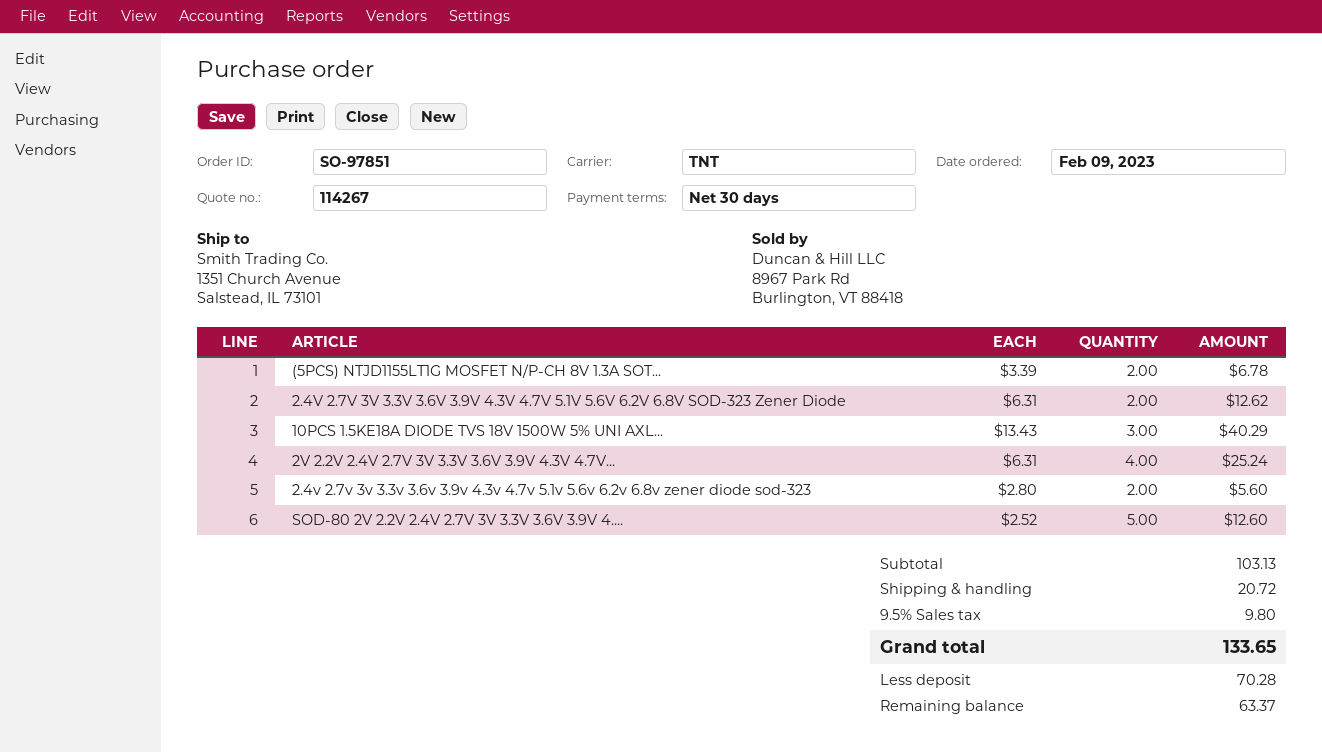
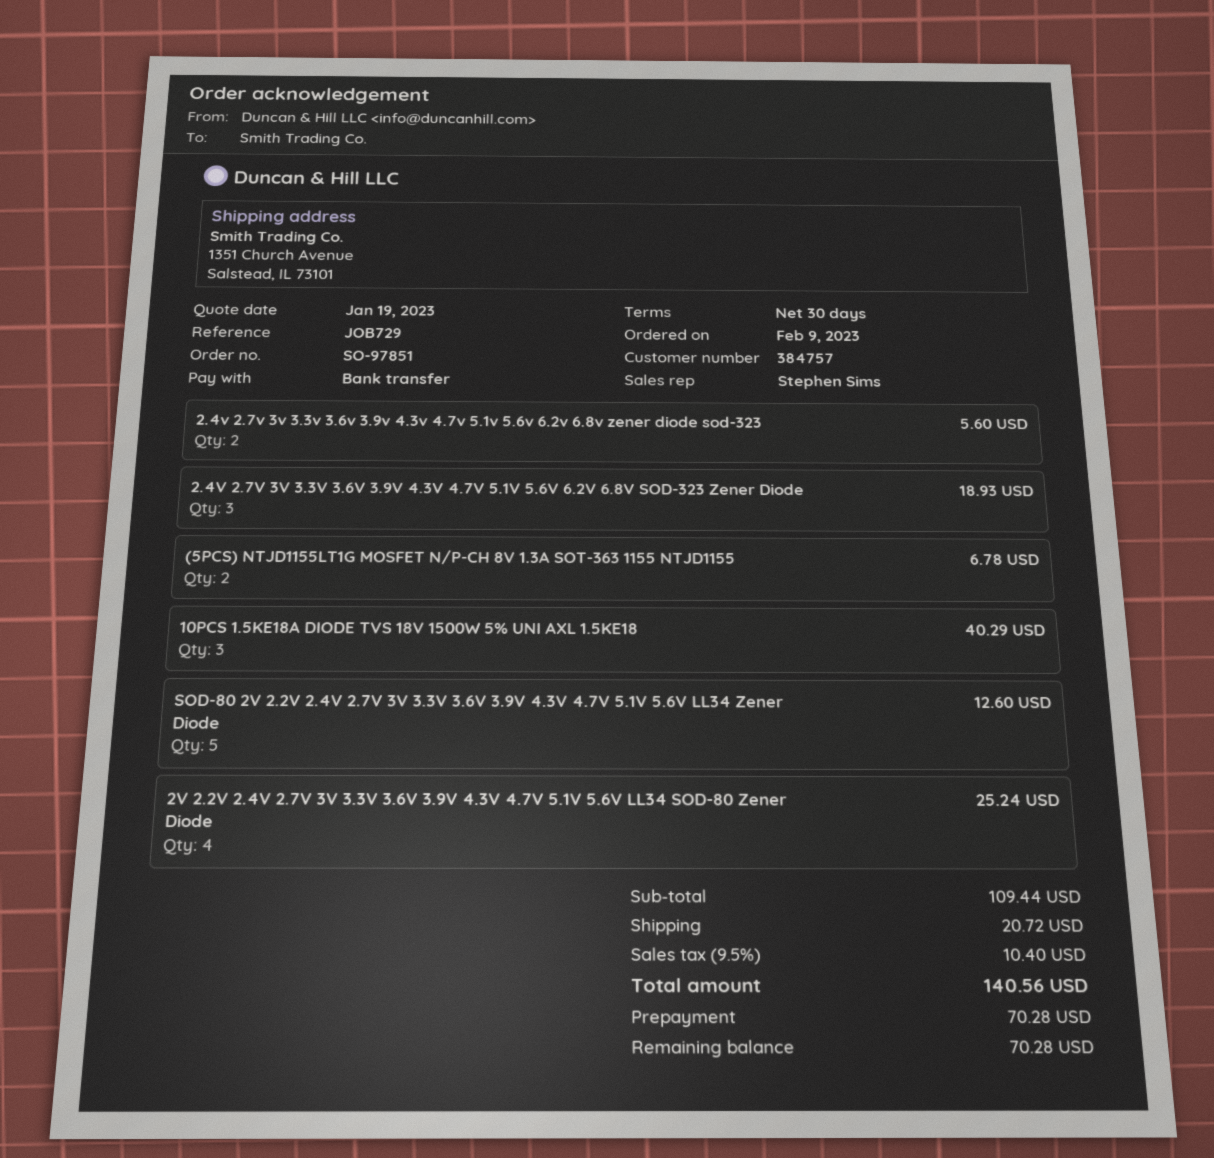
2.4V 2.7V 3V 3.3V 3.6V 3.9V 4.3V 4.7V 5.1V 5.6V 6.2V 6.8V SOD-323 Zener Diode: 2 for 12.62 -> 3 for 18.93
subtotal: 103.13 -> 109.44
tax: 9.5% = 9.80 -> 9.5% = 10.40
total: 133.65 -> 140.56
balance: 63.37 -> 70.28

